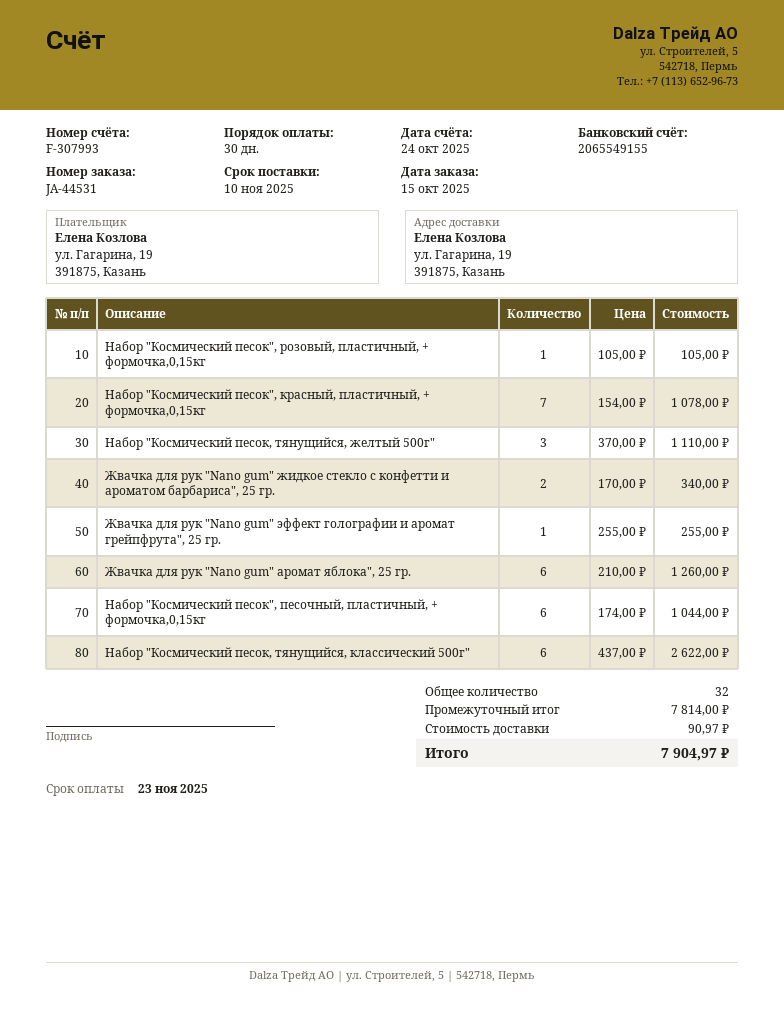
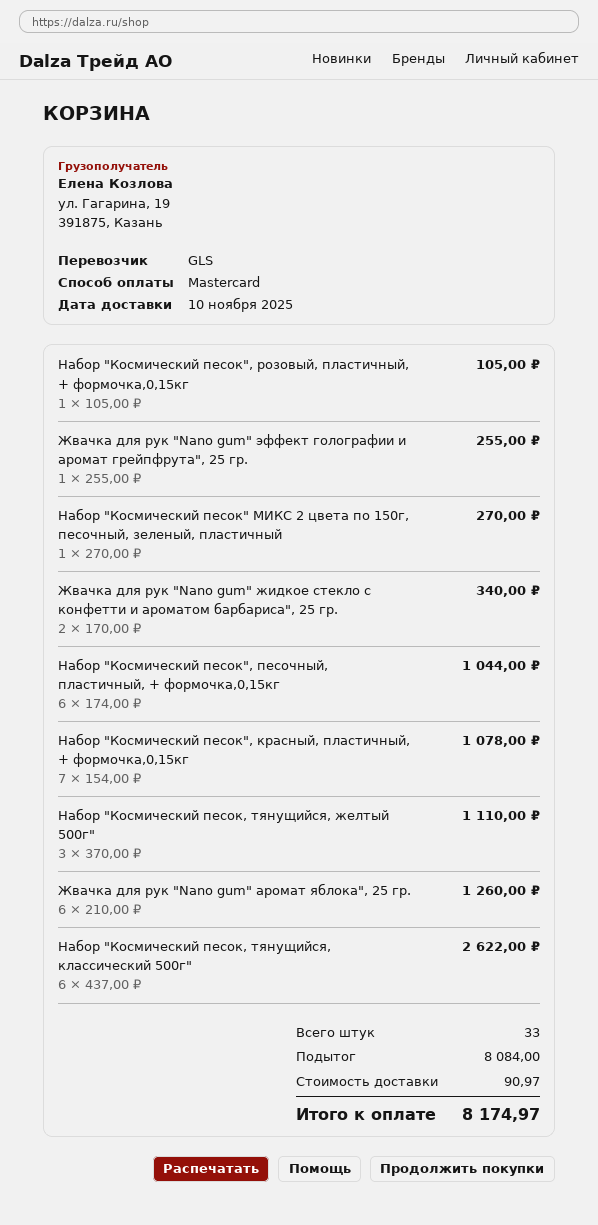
Набор "Космический песок" МИКС 2 цвета по 150г, песочный, зеленый, пластичный: none -> 1 x 270.00 = 270.00
total quantity: 32 -> 33
subtotal: 7814.00 -> 8084.00
total: 7904.97 -> 8174.97

